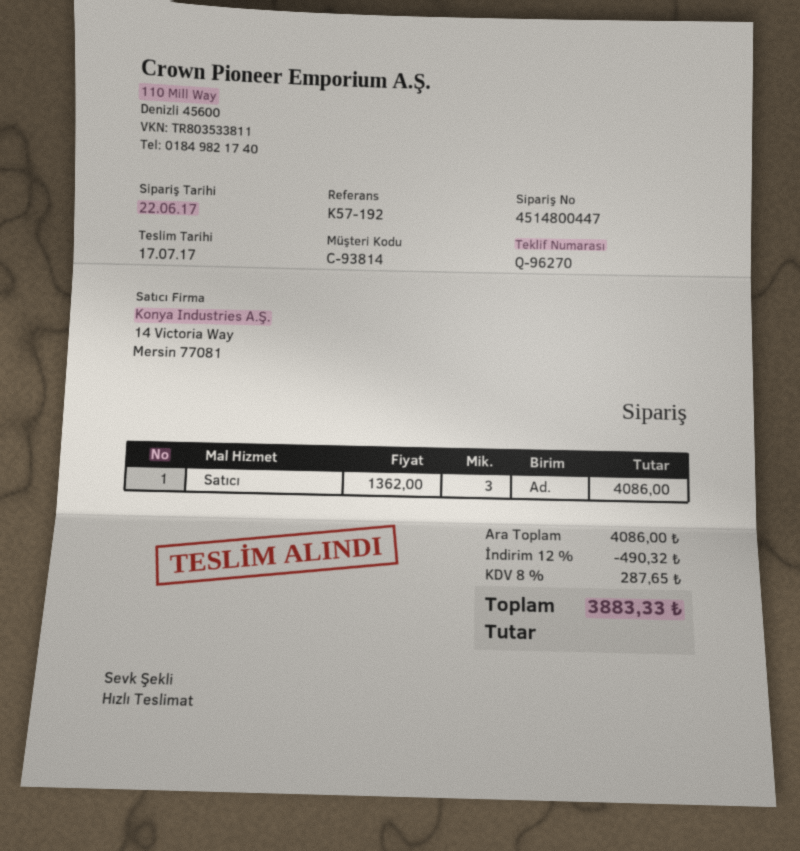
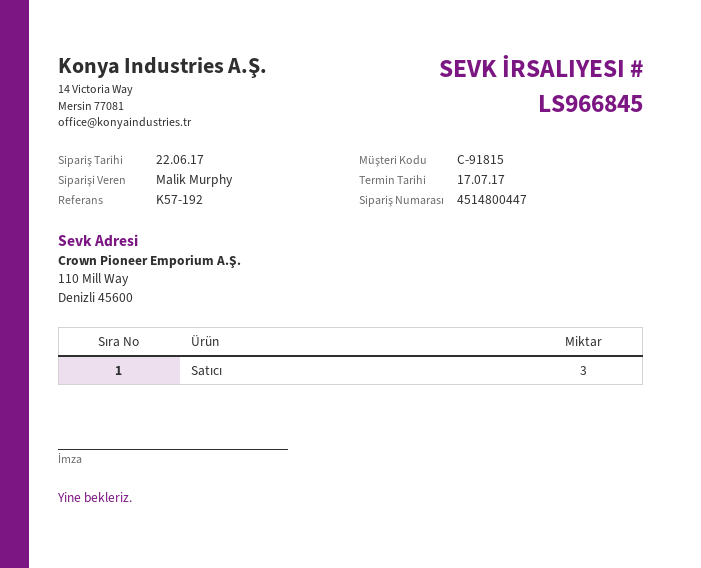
customer number: C-93814 -> C-91815

